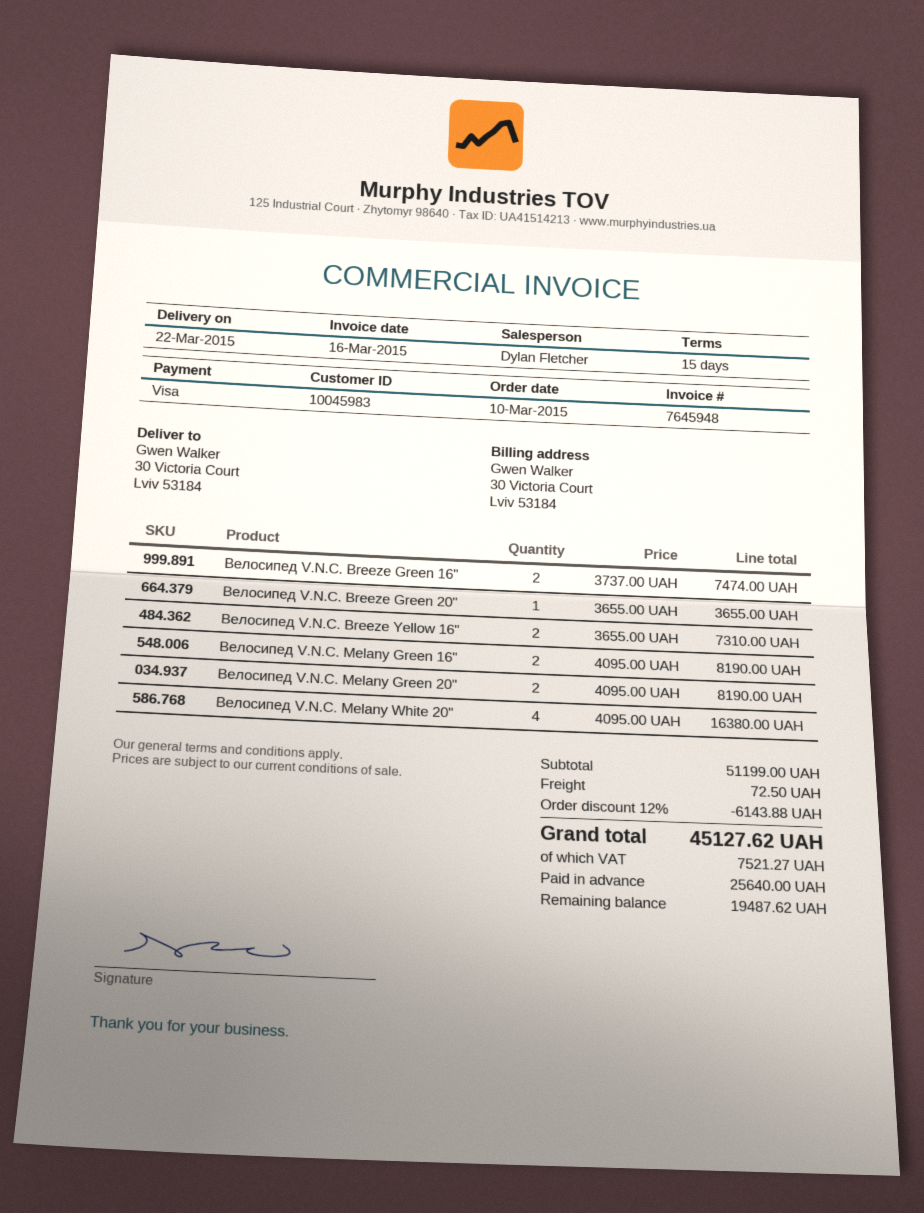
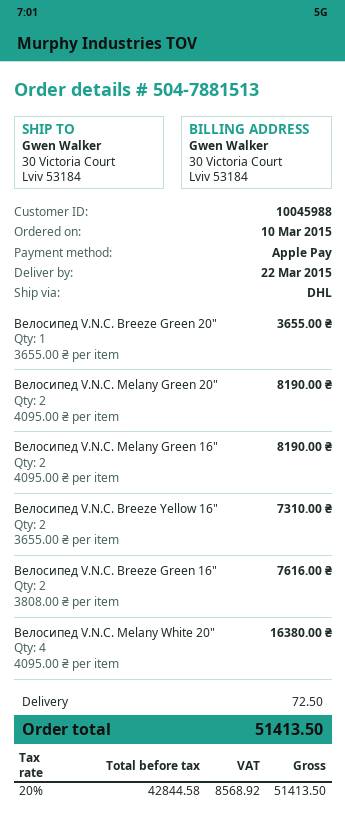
customer number: 10045983 -> 10045988
payment method: Visa -> Apple Pay
Велосипед V.N.C. Breeze Green 16": 2 x 3737.00 = 7474.00 -> 2 x 3808.00 = 7616.00
discount: 12% = 6143.88 -> none
tax: 7521.27 -> 8568.92
total: 45127.62 -> 51413.50

